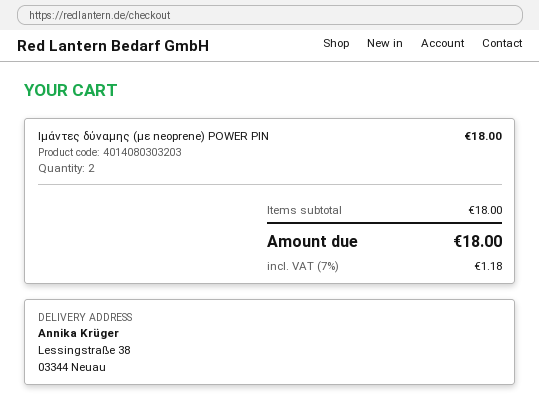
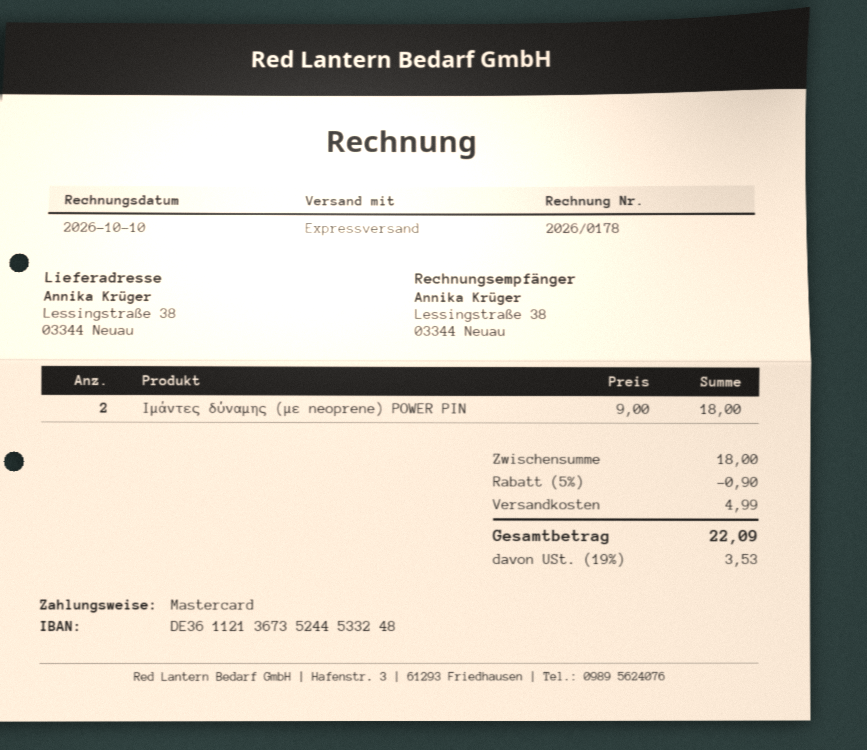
discount: none -> 5% = 0.90
shipping: none -> 4.99
tax: 7% = 1.18 -> 19% = 3.53
total: 18.00 -> 22.09

